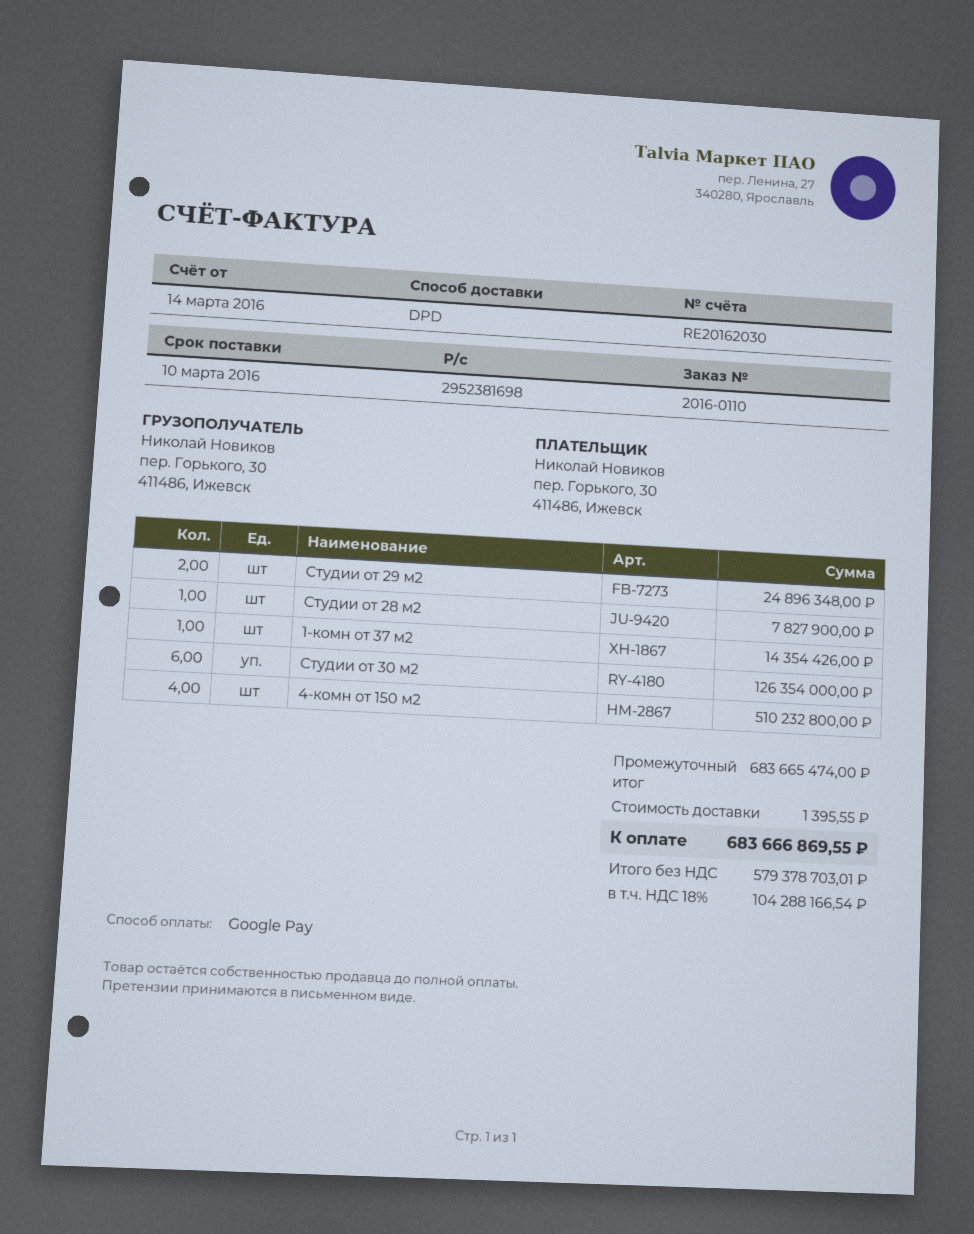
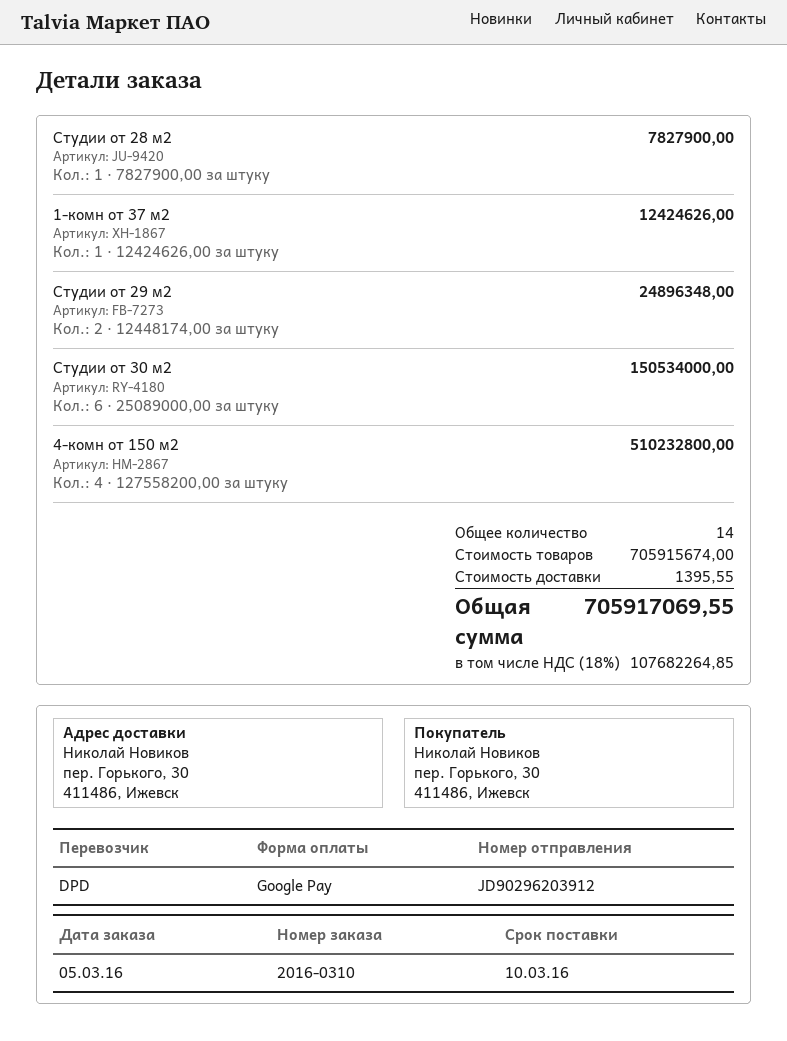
order number: 2016-0110 -> 2016-0310
1-комн от 37 м2: 1 for 14354426.00 -> 1 for 12424626.00
Студии от 30 м2: 6 for 126354000.00 -> 6 for 150534000.00
subtotal: 683665474.00 -> 705915674.00
tax: 18% = 104288166.54 -> 18% = 107682264.85
total: 683666869.55 -> 705917069.55

